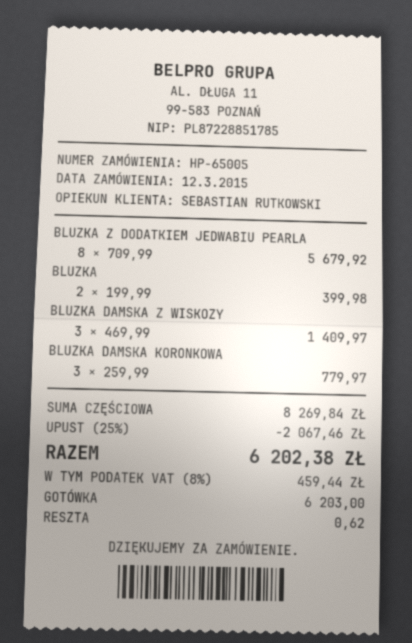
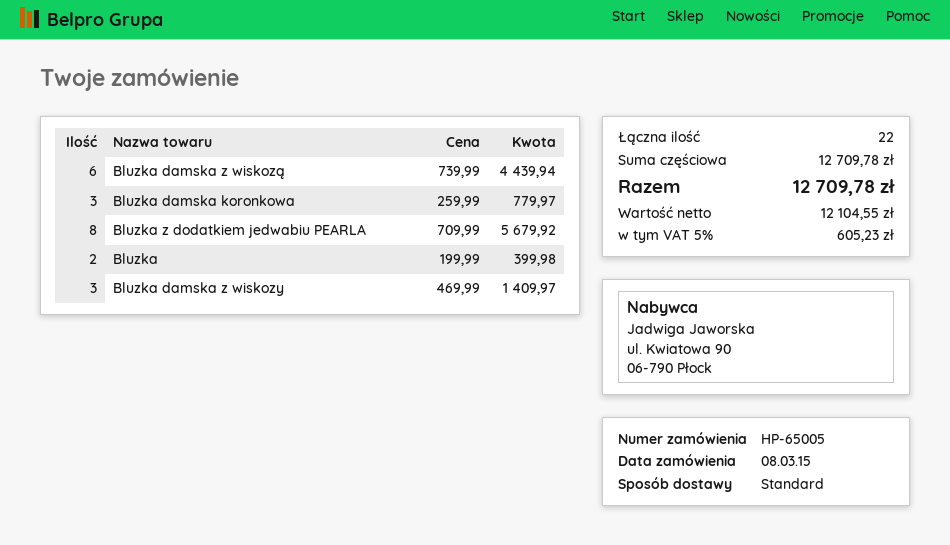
order date: 2015-03-12 -> 2015-03-08
Bluzka damska z wiskozą: none -> 6 x 739.99 = 4439.94
subtotal: 8269.84 -> 12709.78
discount: 25% = 2067.46 -> none
tax: 8% = 459.44 -> 5% = 605.23
total: 6202.38 -> 12709.78

